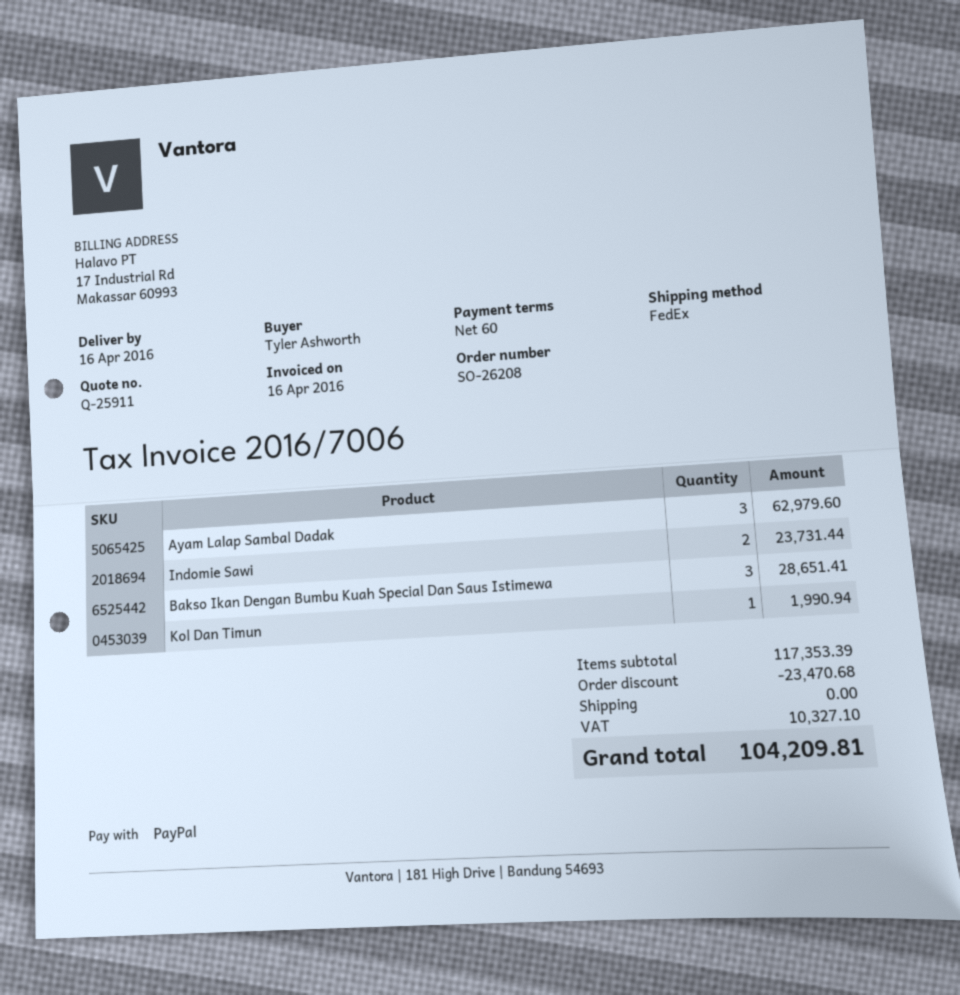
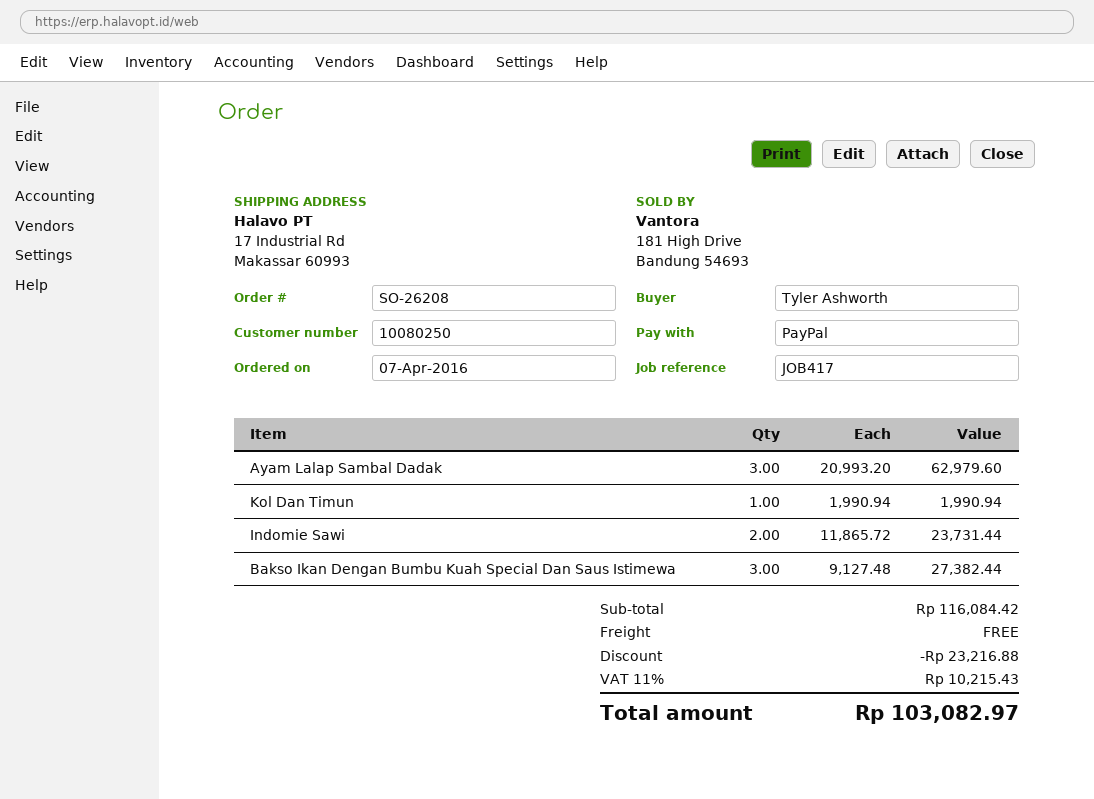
Bakso Ikan Dengan Bumbu Kuah Special Dan Saus Istimewa: 3 for 28651.41 -> 3 for 27382.44
subtotal: 117353.39 -> 116084.42
discount: 23470.68 -> 23216.88
tax: 10327.10 -> 10215.43
total: 104209.81 -> 103082.97

